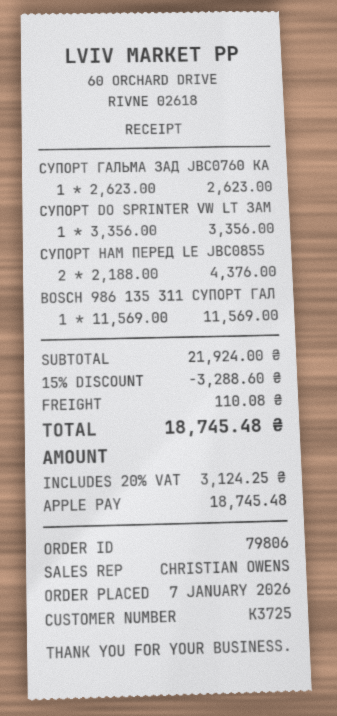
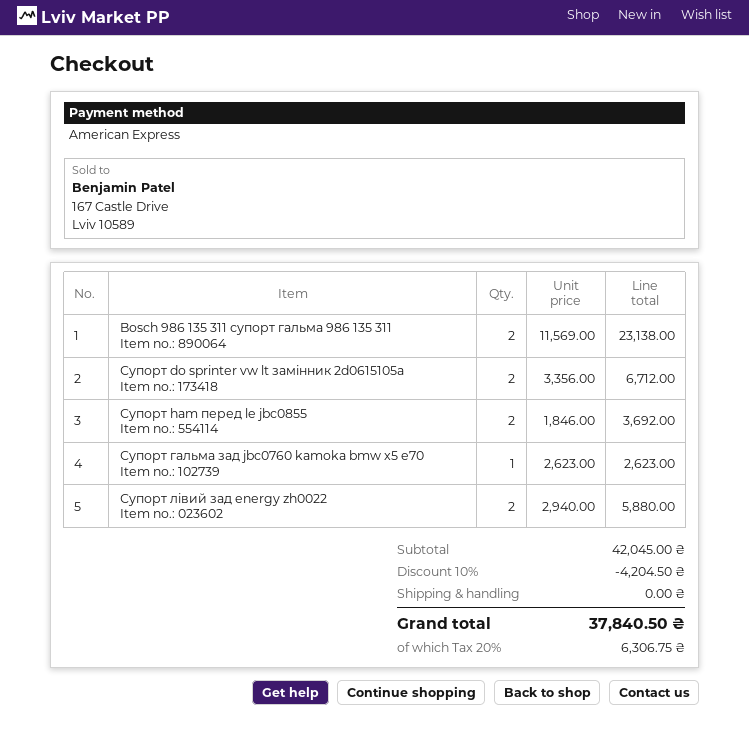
payment method: Apple Pay -> American Express
СУПОРТ DO SPRINTER VW LT ЗАМ: 1 x 3356.00 = 3356.00 -> 2 x 3356.00 = 6712.00
СУПОРТ HAM ПЕРЕД LE JBC0855: 2 x 2188.00 = 4376.00 -> 2 x 1846.00 = 3692.00
BOSCH 986 135 311 СУПОРТ ГАЛ: 1 x 11569.00 = 11569.00 -> 2 x 11569.00 = 23138.00
Супорт лівий зад energy zh0022: none -> 2 x 2940.00 = 5880.00
subtotal: 21924.00 -> 42045.00
discount: 15% = 3288.60 -> 10% = 4204.50
shipping: 110.08 -> 0.00
tax: 20% = 3124.25 -> 20% = 6306.75
total: 18745.48 -> 37840.50

